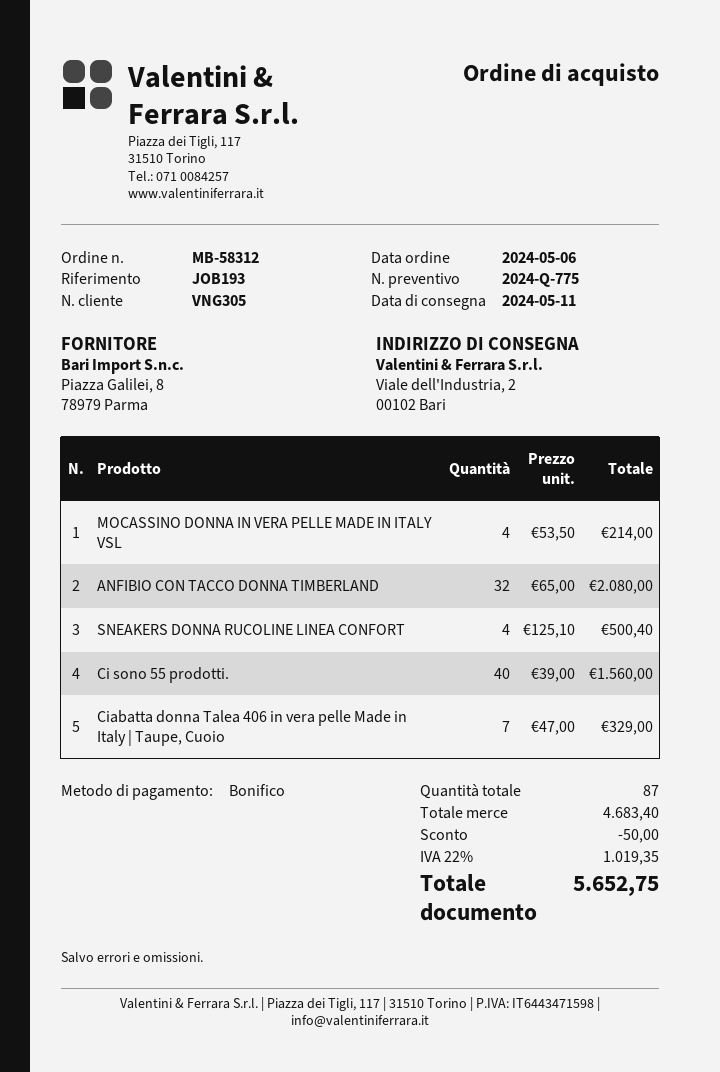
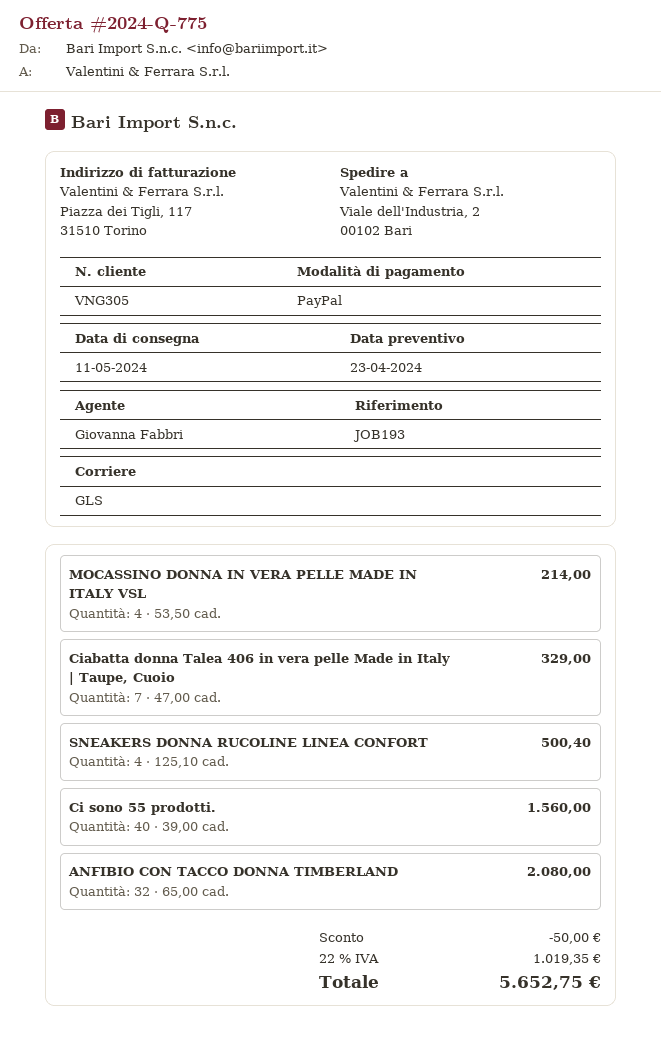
payment method: bank transfer -> PayPal

